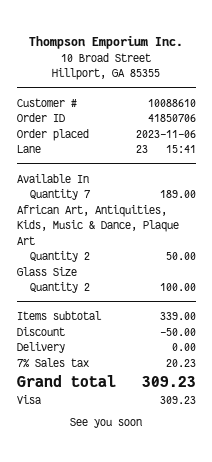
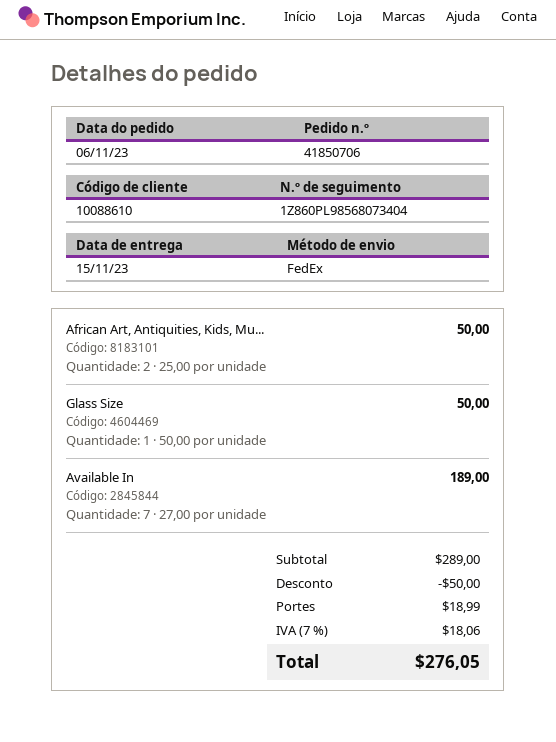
Glass Size: 2 for 100.00 -> 1 for 50.00
subtotal: 339.00 -> 289.00
shipping: 0.00 -> 18.99
tax: 7% = 20.23 -> 7% = 18.06
total: 309.23 -> 276.05

